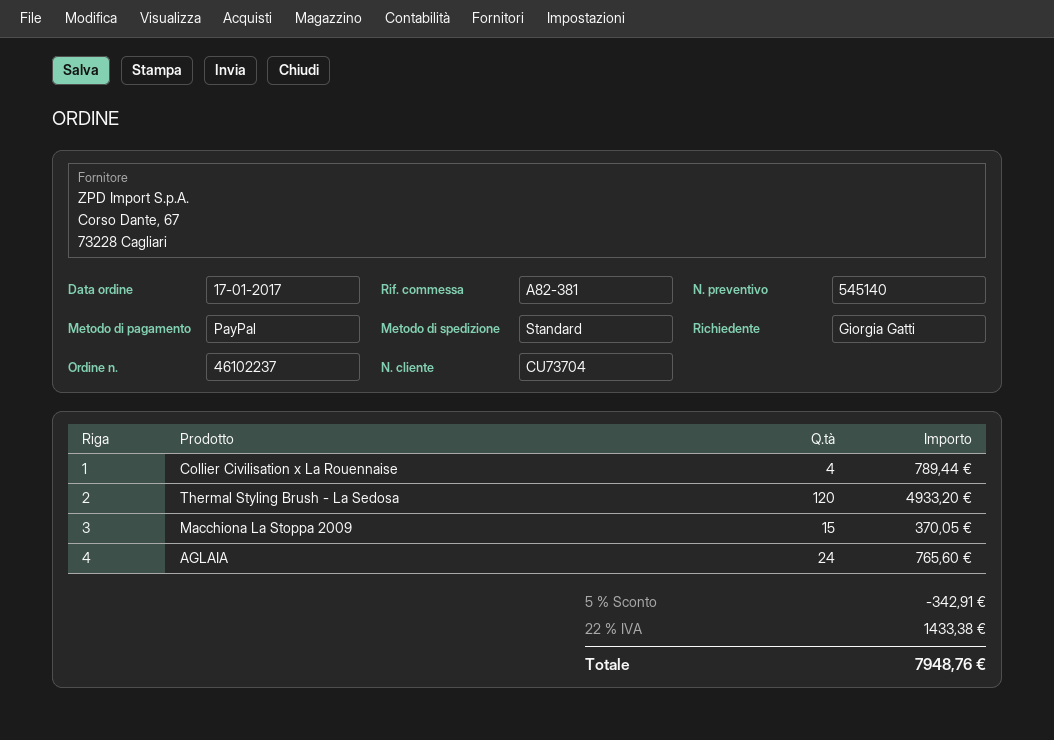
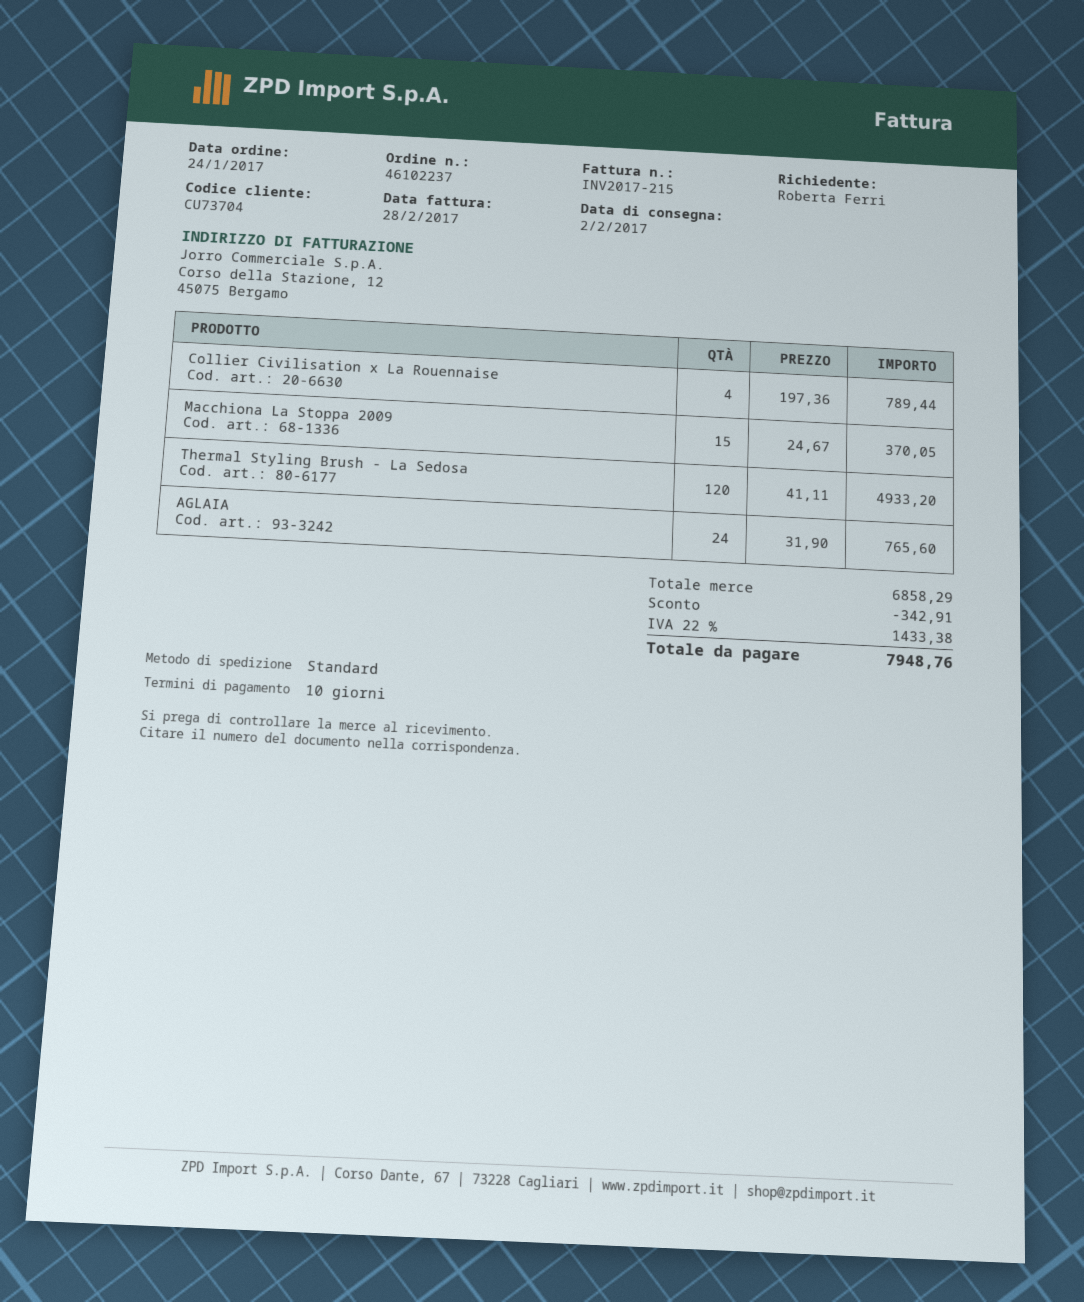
order date: 2017-01-17 -> 2017-01-24
ordered by: Giorgia Gatti -> Roberta Ferri

